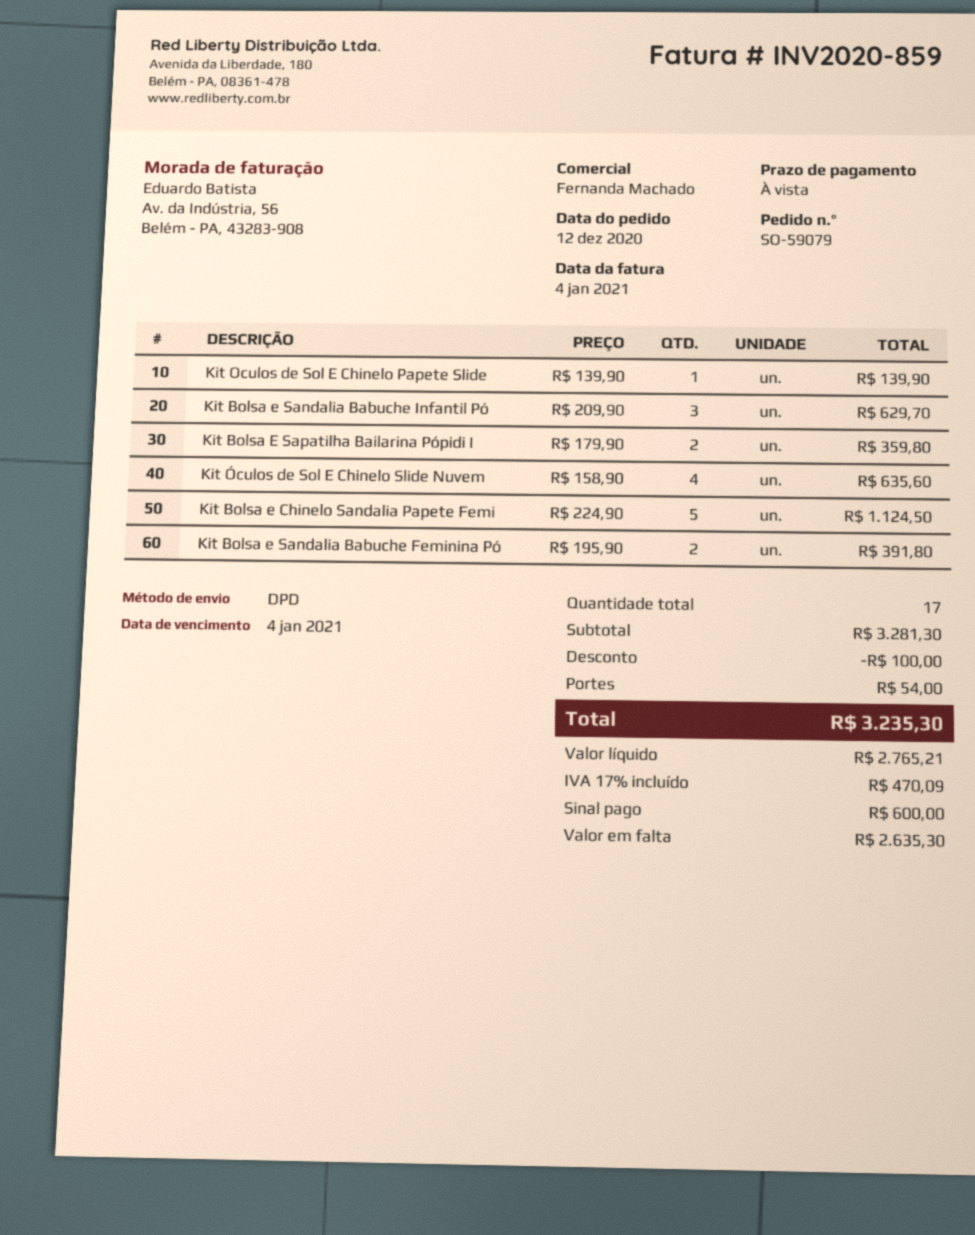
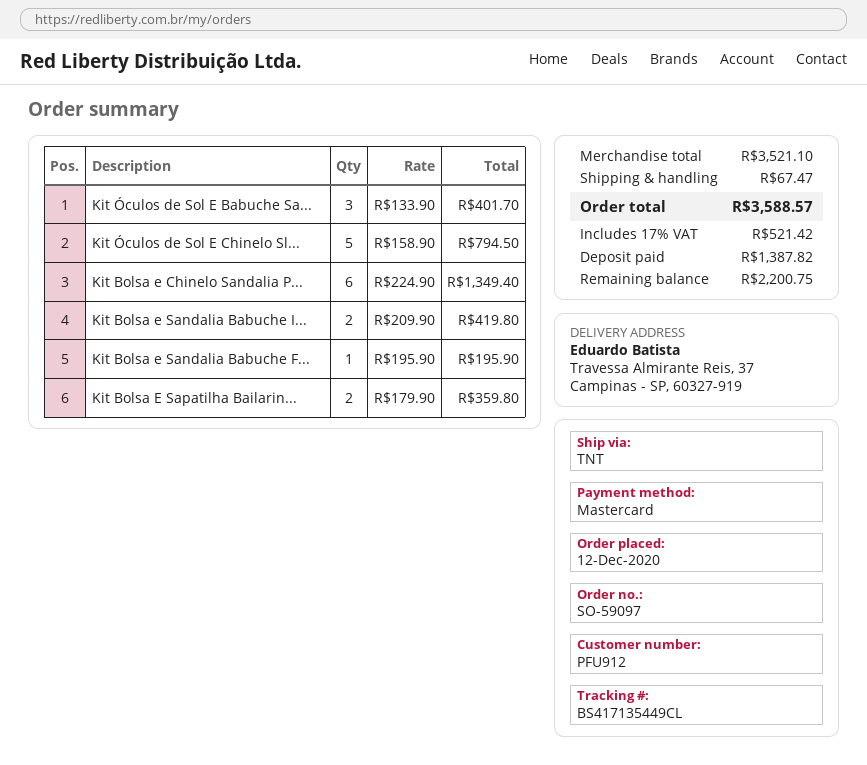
order number: SO-59079 -> SO-59097
shipping method: DPD -> TNT
Kit Oculos de Sol E Chinelo Papete Slide: 1 x 139.90 = 139.90 -> none
Kit Bolsa e Sandalia Babuche Infantil Pó: 3 x 209.90 = 629.70 -> 2 x 209.90 = 419.80
Kit Óculos de Sol E Chinelo Slide Nuvem: 4 x 158.90 = 635.60 -> 5 x 158.90 = 794.50
Kit Bolsa e Chinelo Sandalia Papete Femi: 5 x 224.90 = 1124.50 -> 6 x 224.90 = 1349.40
Kit Bolsa e Sandalia Babuche Feminina Pó: 2 x 195.90 = 391.80 -> 1 x 195.90 = 195.90
Kit Óculos de Sol E Babuche Sa...: none -> 3 x 133.90 = 401.70
subtotal: 3281.30 -> 3521.10
discount: 100.00 -> none
shipping: 54.00 -> 67.47
tax: 17% = 470.09 -> 17% = 521.42
total: 3235.30 -> 3588.57
deposit: 600.00 -> 1387.82
balance: 2635.30 -> 2200.75

